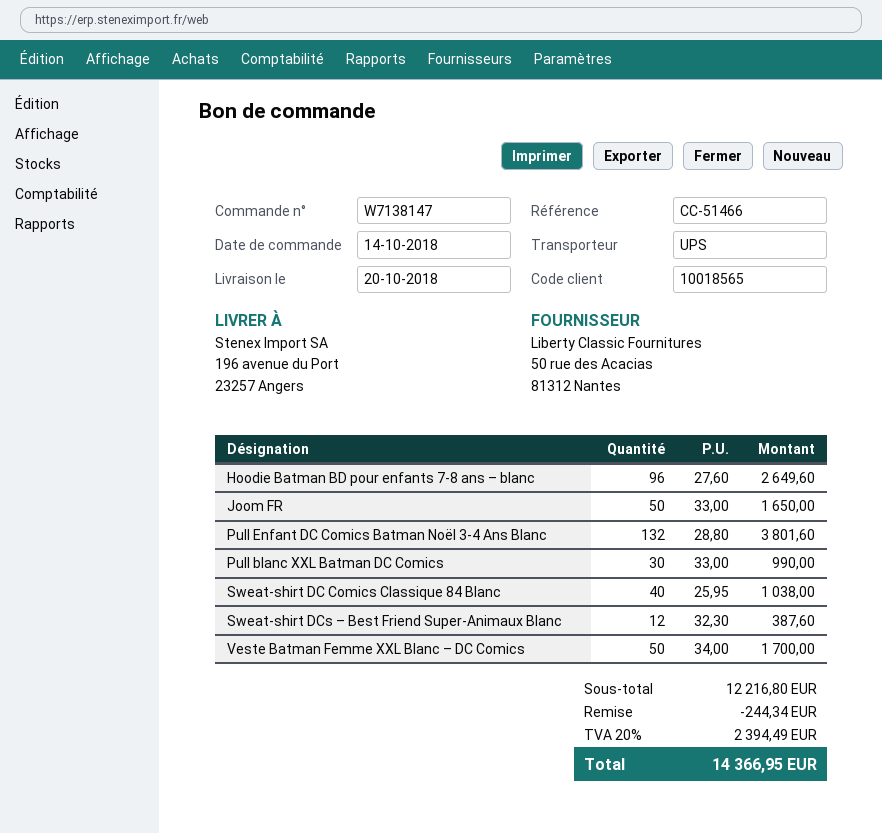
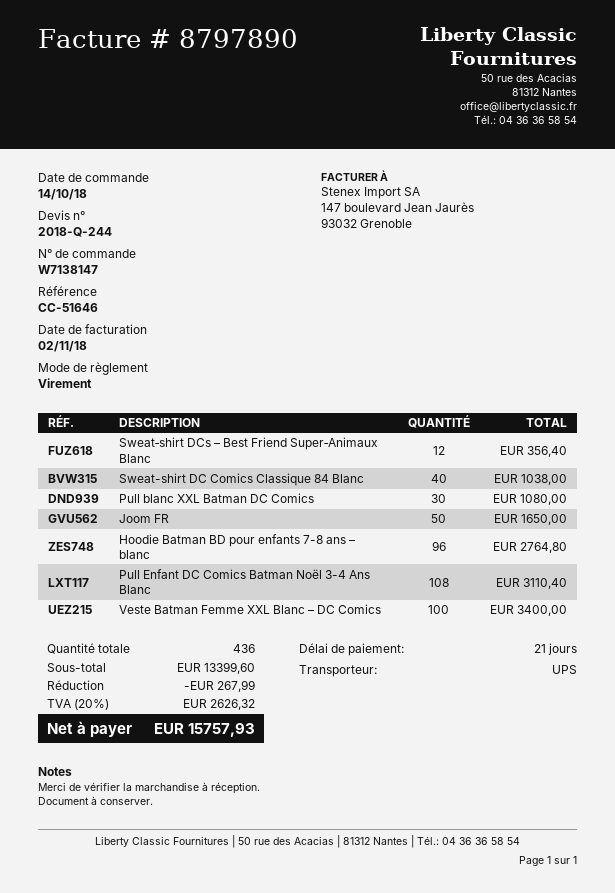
reference: CC-51466 -> CC-51646
Hoodie Batman BD pour enfants 7-8 ans – blanc: 96 for 2649.60 -> 96 for 2764.80
Pull Enfant DC Comics Batman Noël 3-4 Ans Blanc: 132 for 3801.60 -> 108 for 3110.40
Pull blanc XXL Batman DC Comics: 30 for 990.00 -> 30 for 1080.00
Sweat‑shirt DCs – Best Friend Super‑Animaux Blanc: 12 for 387.60 -> 12 for 356.40
Veste Batman Femme XXL Blanc – DC Comics: 50 for 1700.00 -> 100 for 3400.00
subtotal: 12216.80 -> 13399.60
discount: 244.34 -> 267.99
tax: 20% = 2394.49 -> 20% = 2626.32
total: 14366.95 -> 15757.93

